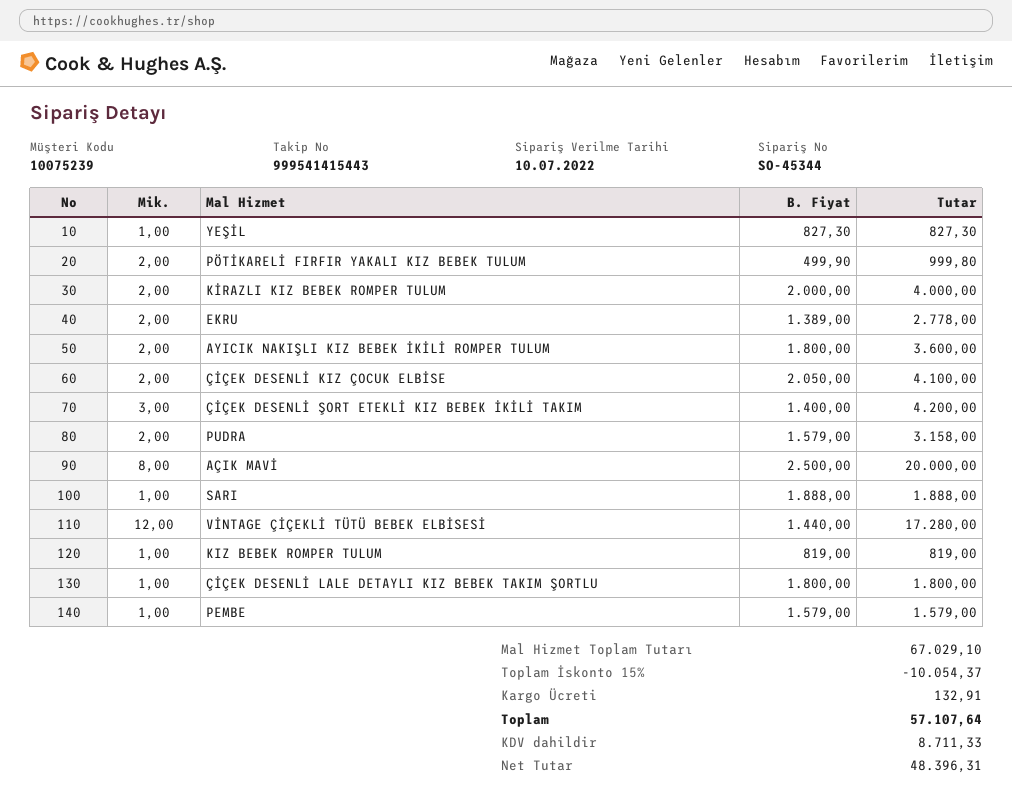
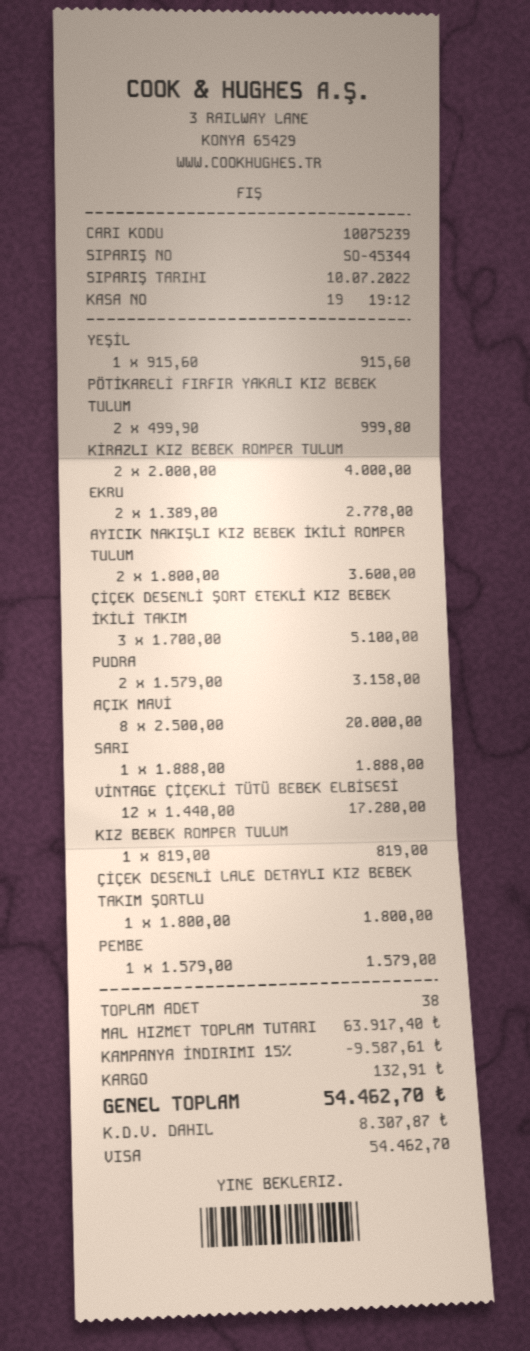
YEŞİL: 1 x 827.30 = 827.30 -> 1 x 915.60 = 915.60
ÇİÇEK DESENLİ KIZ ÇOCUK ELBİSE: 2 x 2050.00 = 4100.00 -> none
ÇİÇEK DESENLİ ŞORT ETEKLİ KIZ BEBEK İKİLİ TAKIM: 3 x 1400.00 = 4200.00 -> 3 x 1700.00 = 5100.00
subtotal: 67029.10 -> 63917.40
discount: 15% = 10054.37 -> 15% = 9587.61
tax: 8711.33 -> 8307.87
total: 57107.64 -> 54462.70

